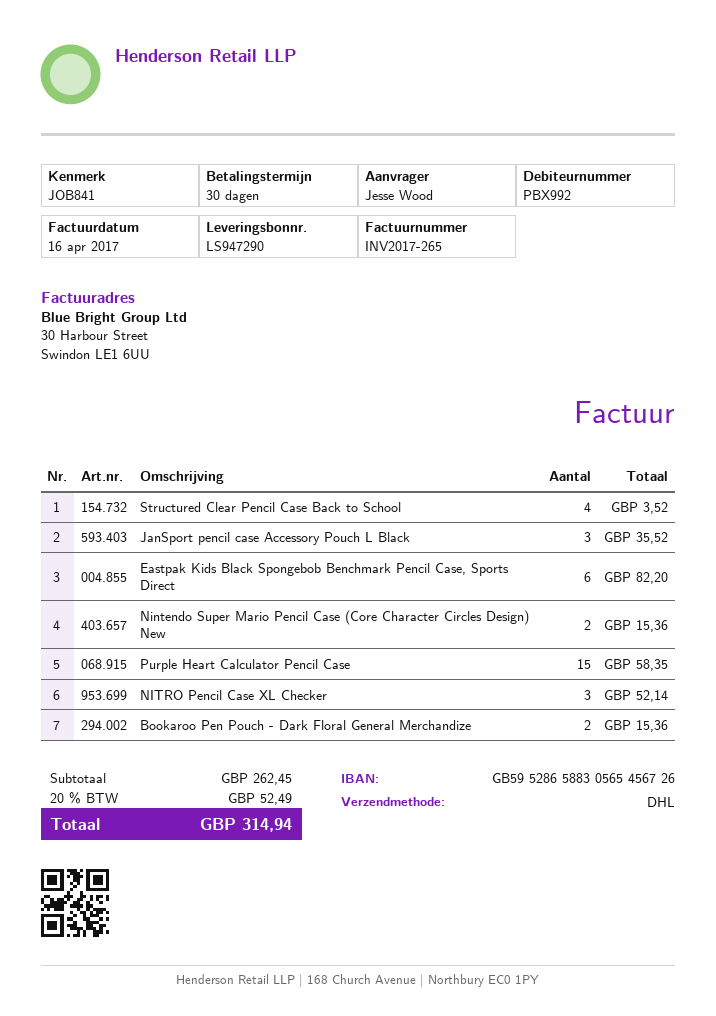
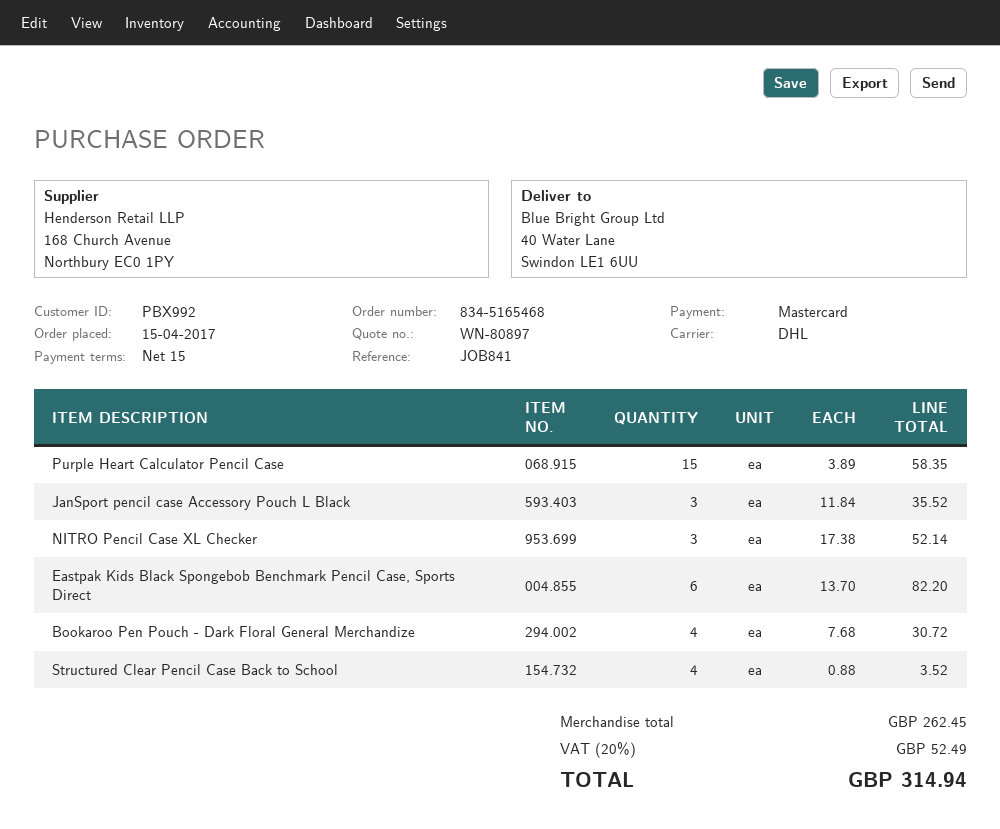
payment terms: 30 days -> 15 days
Nintendo Super Mario Pencil Case (Core Character Circles Design) New: 2 for 15.36 -> none
Bookaroo Pen Pouch - Dark Floral General Merchandize: 2 for 15.36 -> 4 for 30.72

